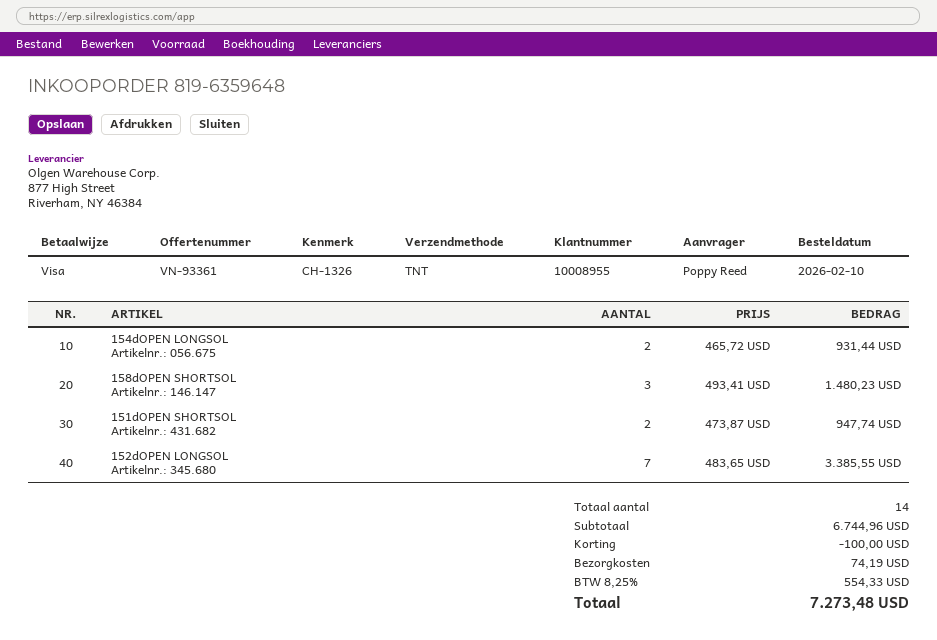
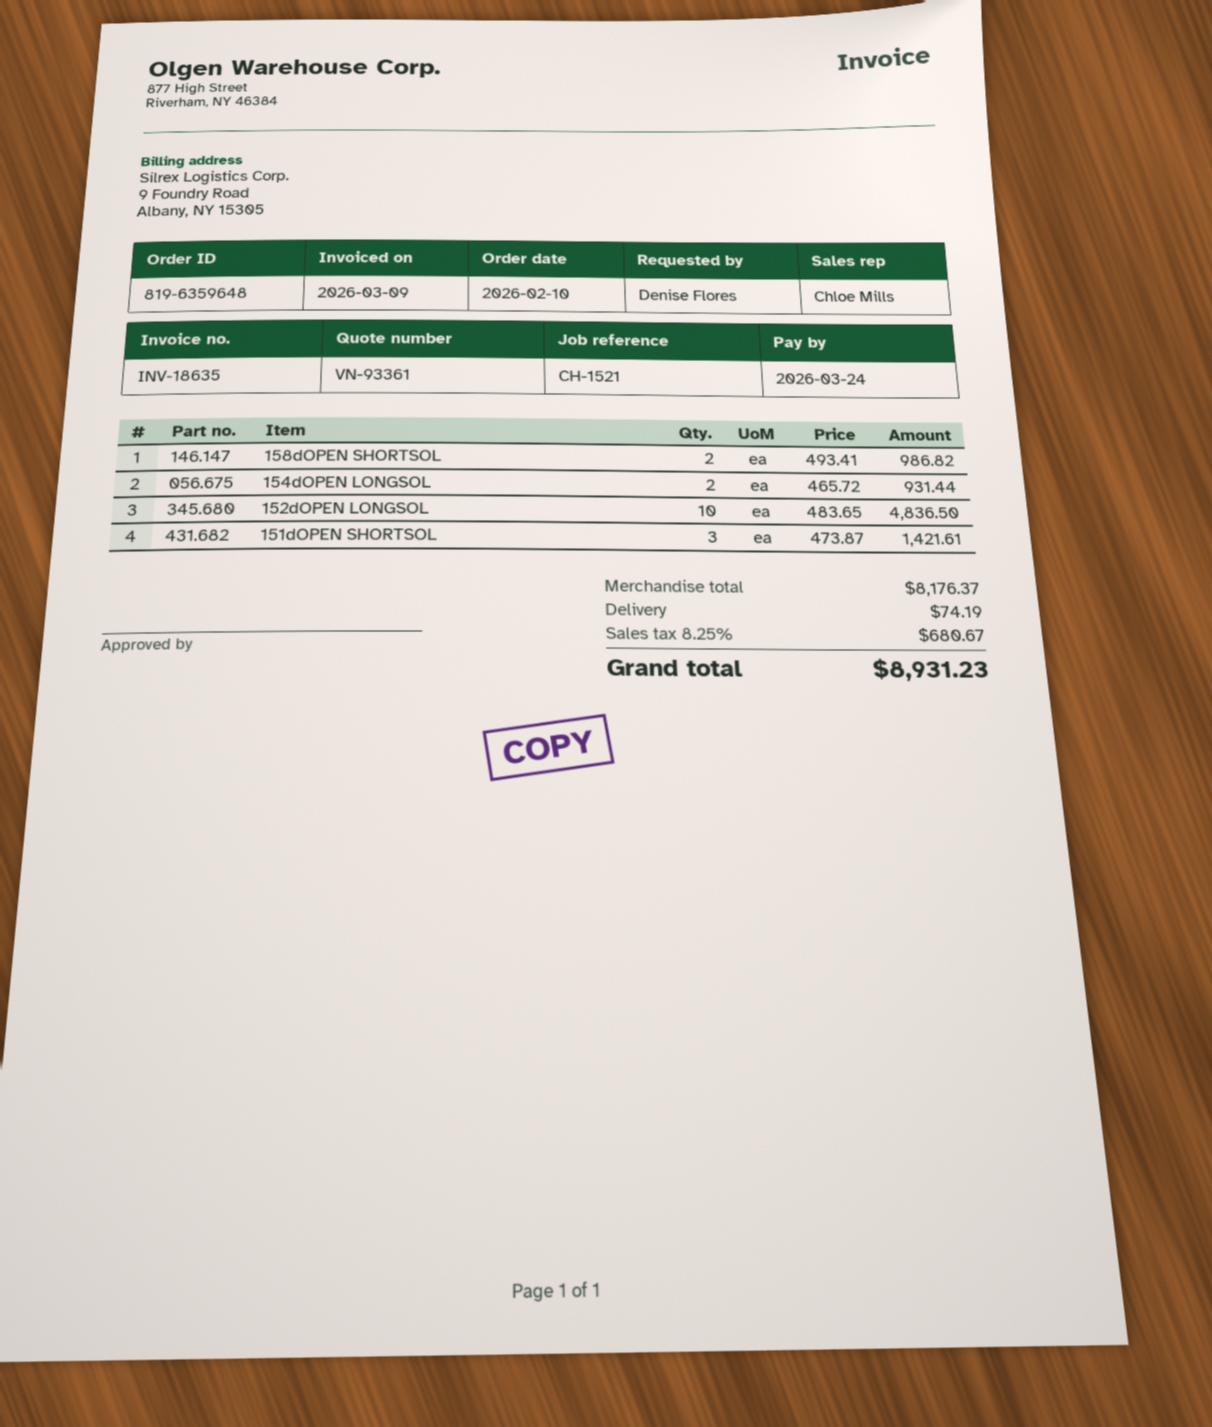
reference: CH-1326 -> CH-1521
ordered by: Poppy Reed -> Denise Flores
158dOPEN SHORTSOL: 3 x 493.41 = 1480.23 -> 2 x 493.41 = 986.82
151dOPEN SHORTSOL: 2 x 473.87 = 947.74 -> 3 x 473.87 = 1421.61
152dOPEN LONGSOL: 7 x 483.65 = 3385.55 -> 10 x 483.65 = 4836.50
subtotal: 6744.96 -> 8176.37
discount: 100.00 -> none
tax: 8.25% = 554.33 -> 8.25% = 680.67
total: 7273.48 -> 8931.23

